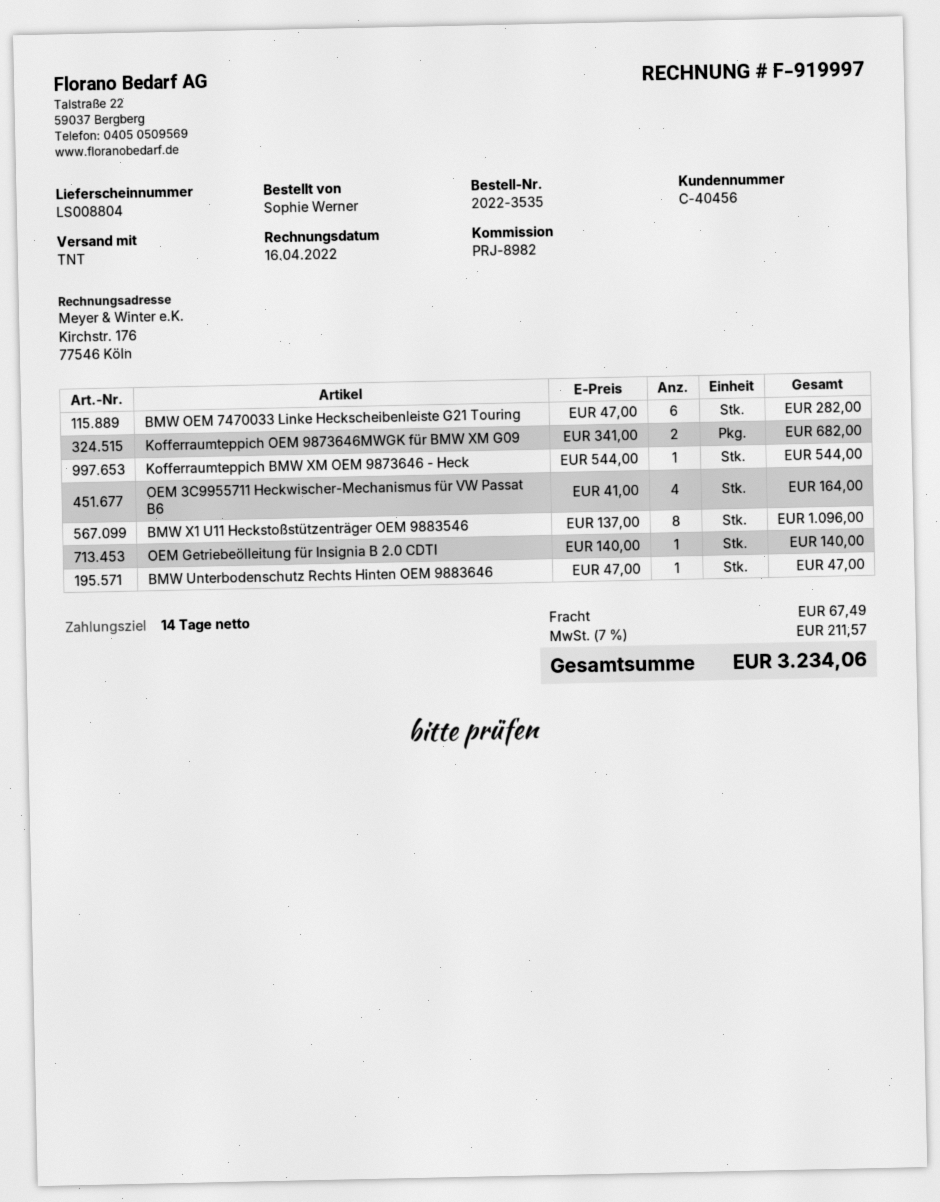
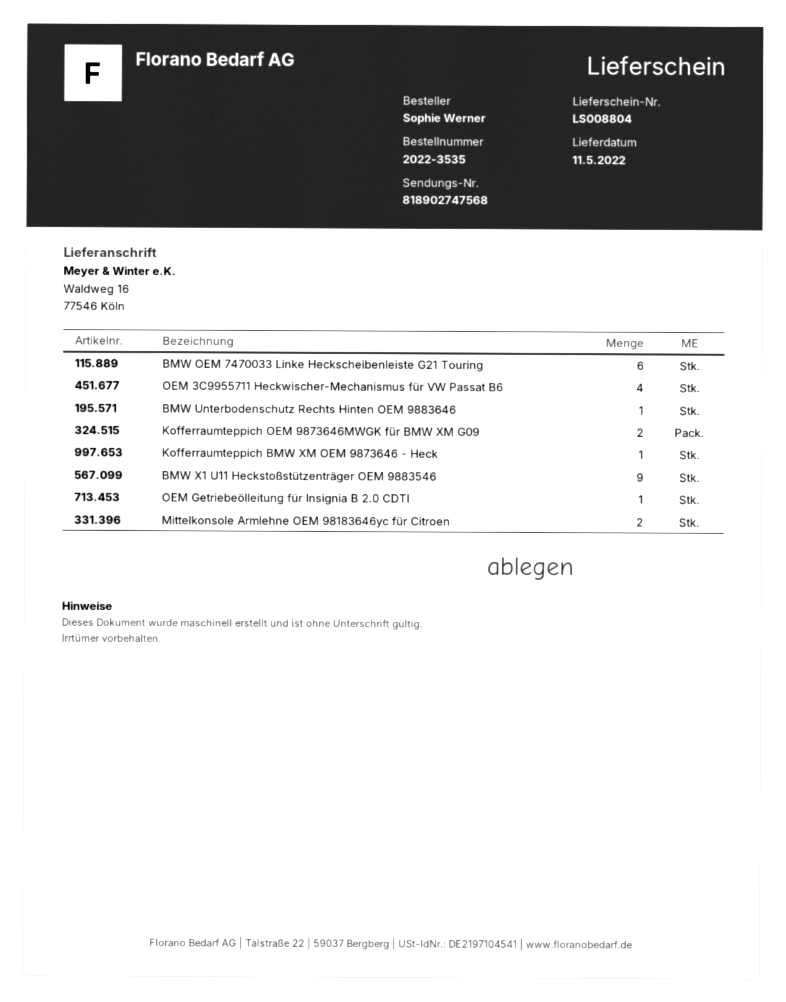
BMW X1 U11 Heckstoßstützenträger OEM 9883546: 8 -> 9
Mittelkonsole Armlehne OEM 98183646yc für Citroen: none -> 2

